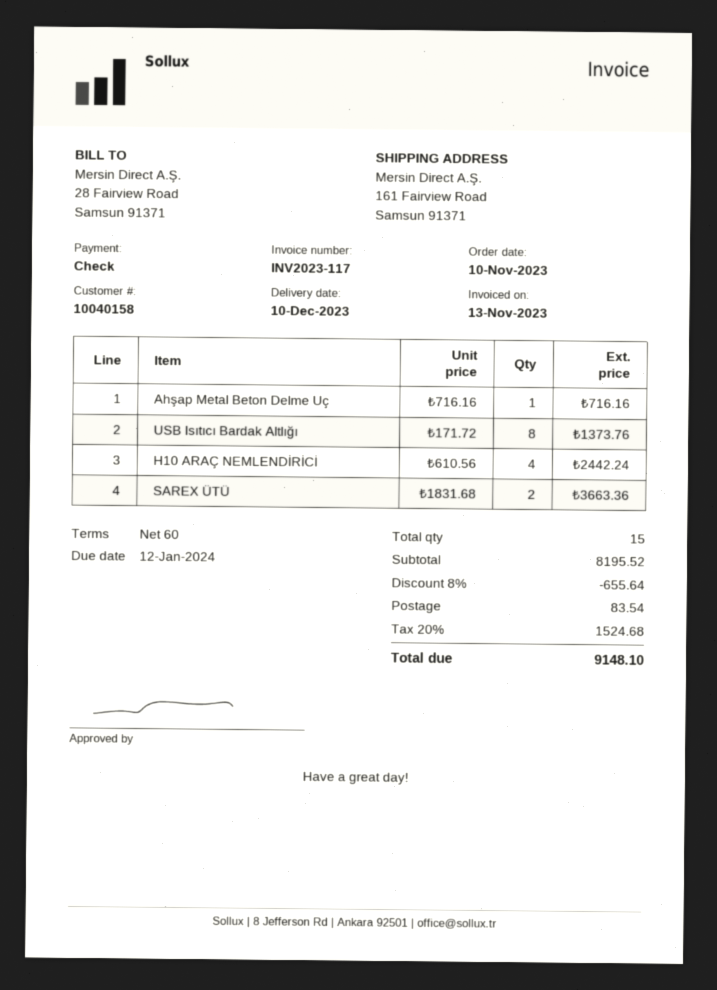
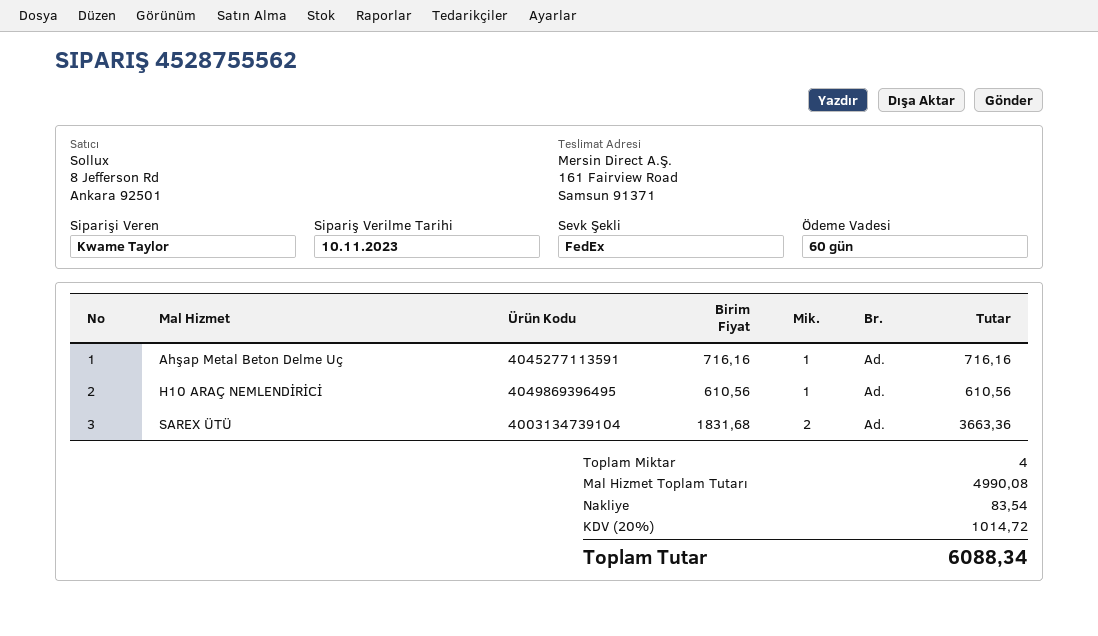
USB Isıtıcı Bardak Altlığı: 8 x 171.72 = 1373.76 -> none
H10 ARAÇ NEMLENDİRİCİ: 4 x 610.56 = 2442.24 -> 1 x 610.56 = 610.56
total quantity: 15 -> 4
subtotal: 8195.52 -> 4990.08
discount: 8% = 655.64 -> none
tax: 20% = 1524.68 -> 20% = 1014.72
total: 9148.10 -> 6088.34

